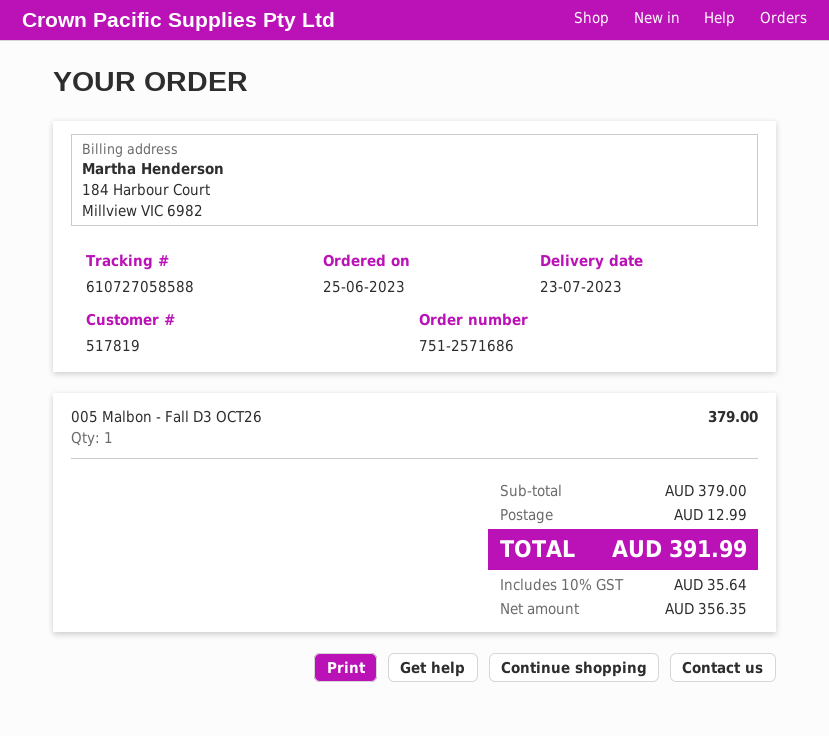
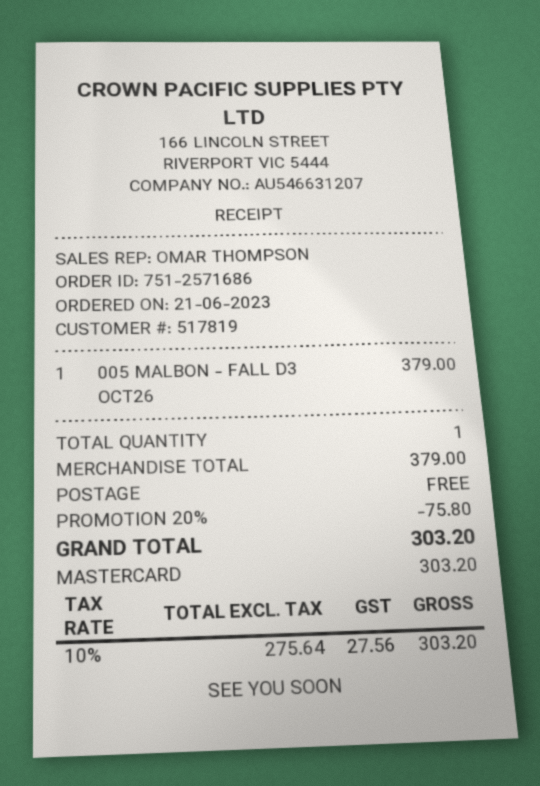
order date: 2023-06-25 -> 2023-06-21
discount: none -> 20% = 75.80
shipping: 12.99 -> 0.00
net: 356.35 -> 275.64
tax: 10% = 35.64 -> 10% = 27.56
total: 391.99 -> 303.20

